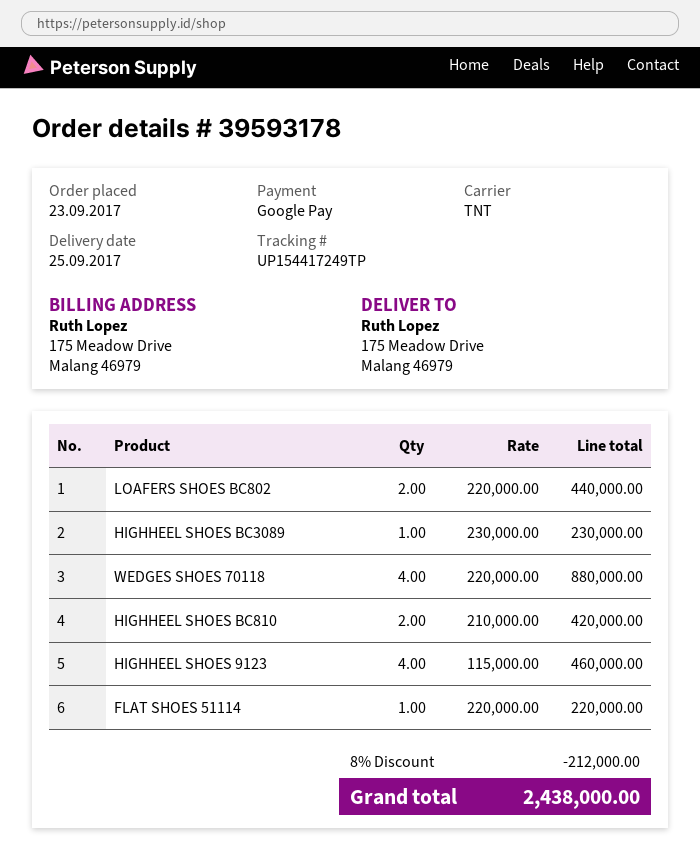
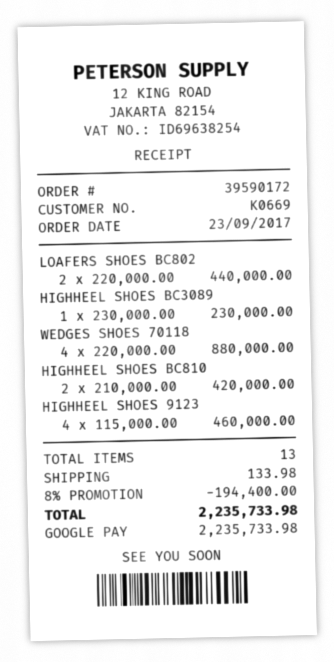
order number: 39593178 -> 39590172
FLAT SHOES 51114: 1 x 220000.00 = 220000.00 -> none
discount: 8% = 212000.00 -> 8% = 194400.00
shipping: none -> 133.98
total: 2438000.00 -> 2235733.98

